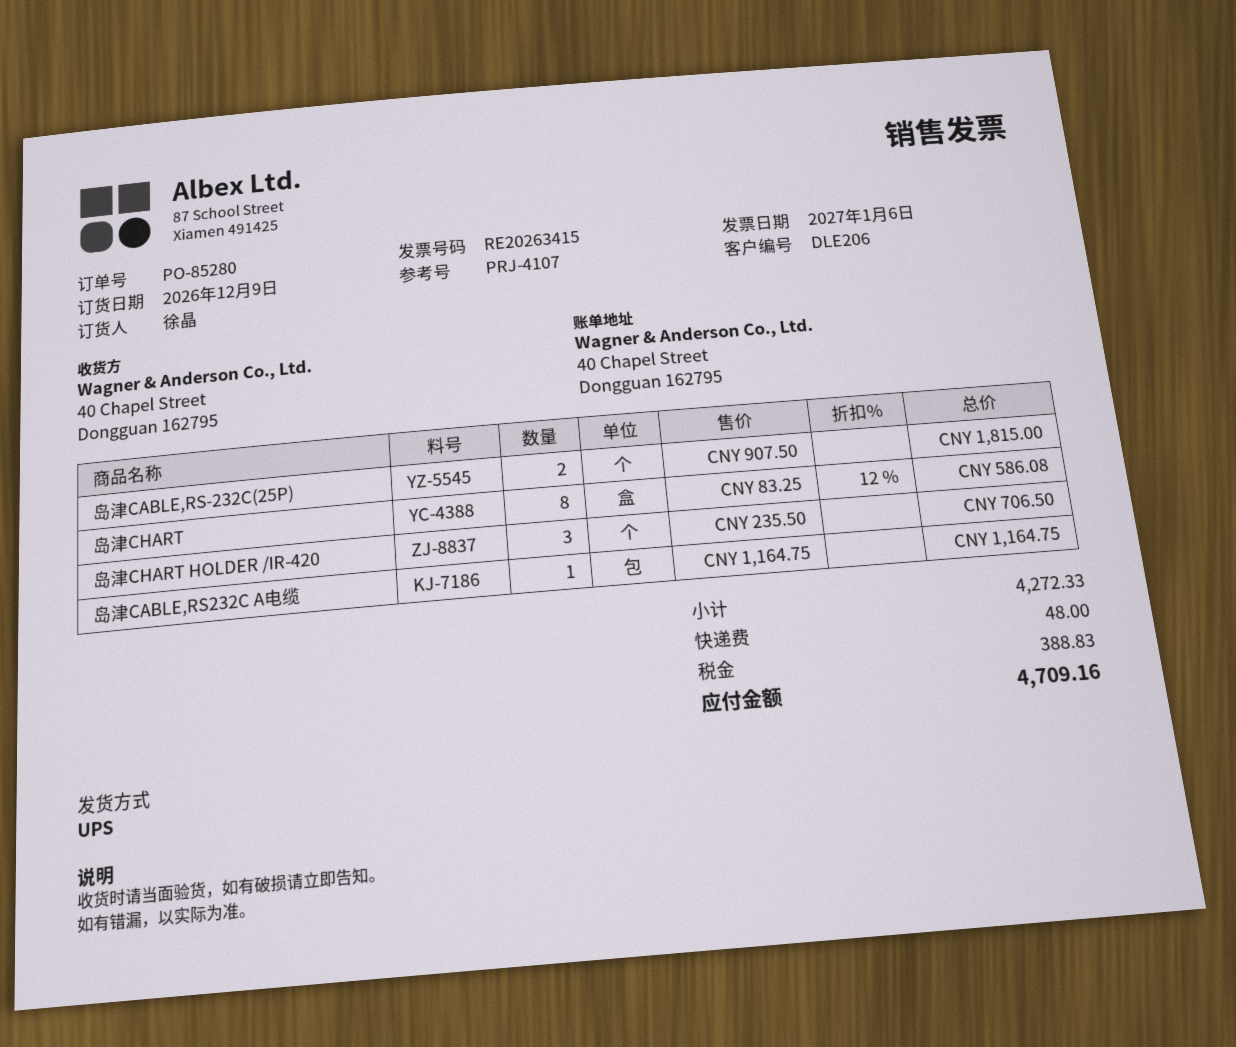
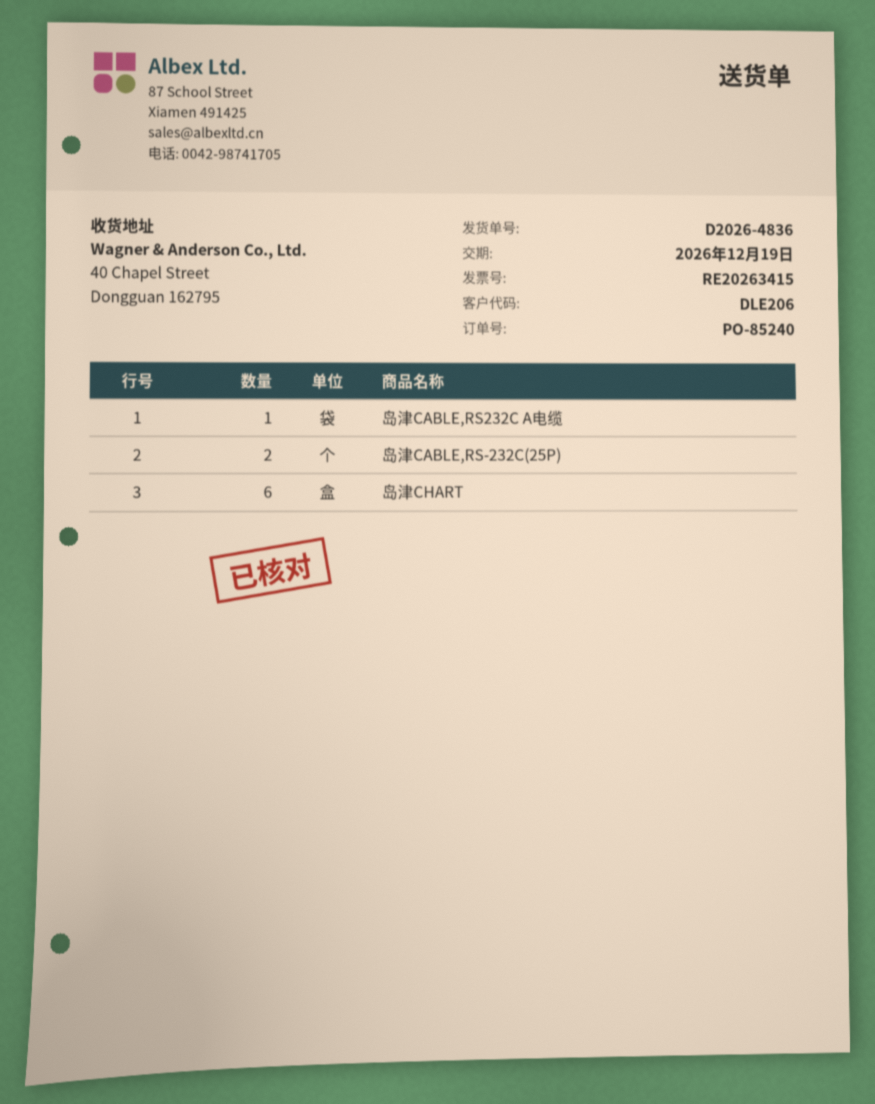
order number: PO-85280 -> PO-85240
岛津CHART: 8 -> 6
岛津CHART HOLDER /IR-420: 3 -> none

